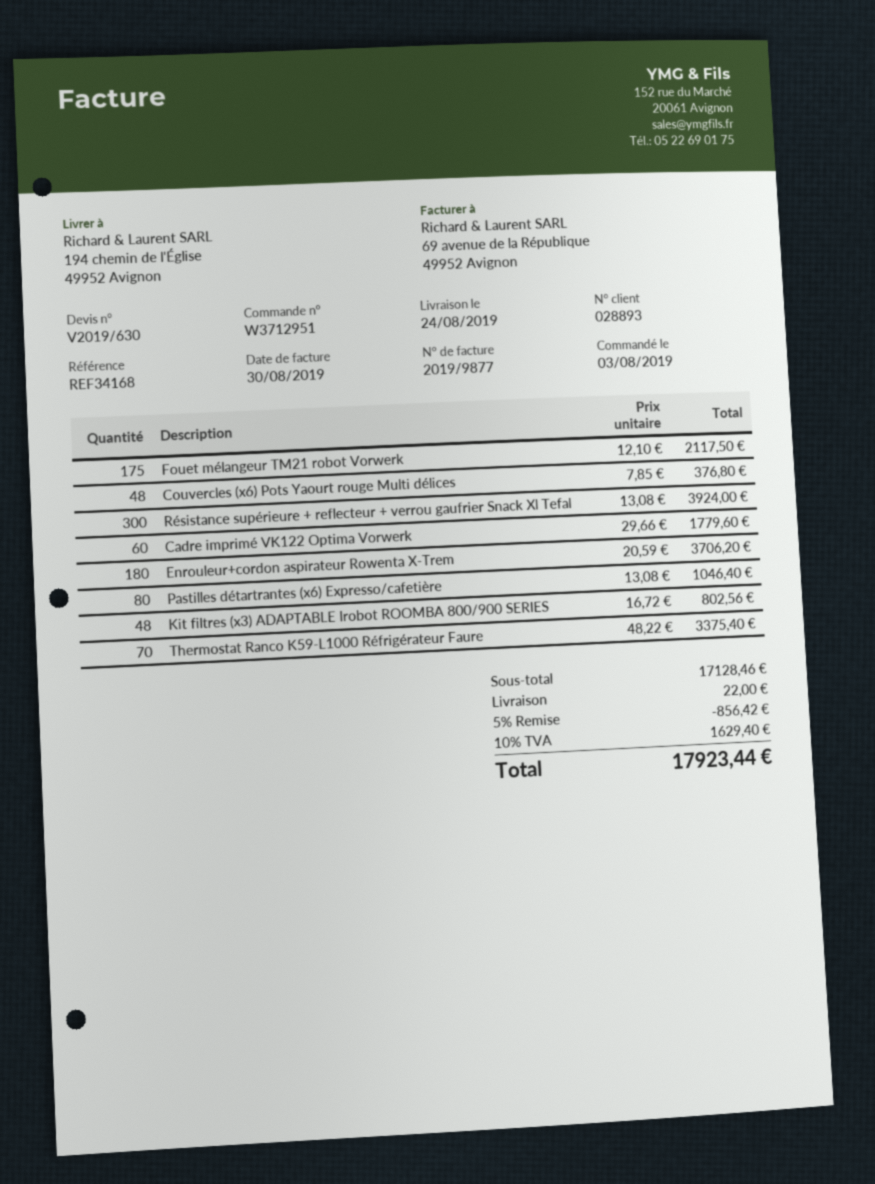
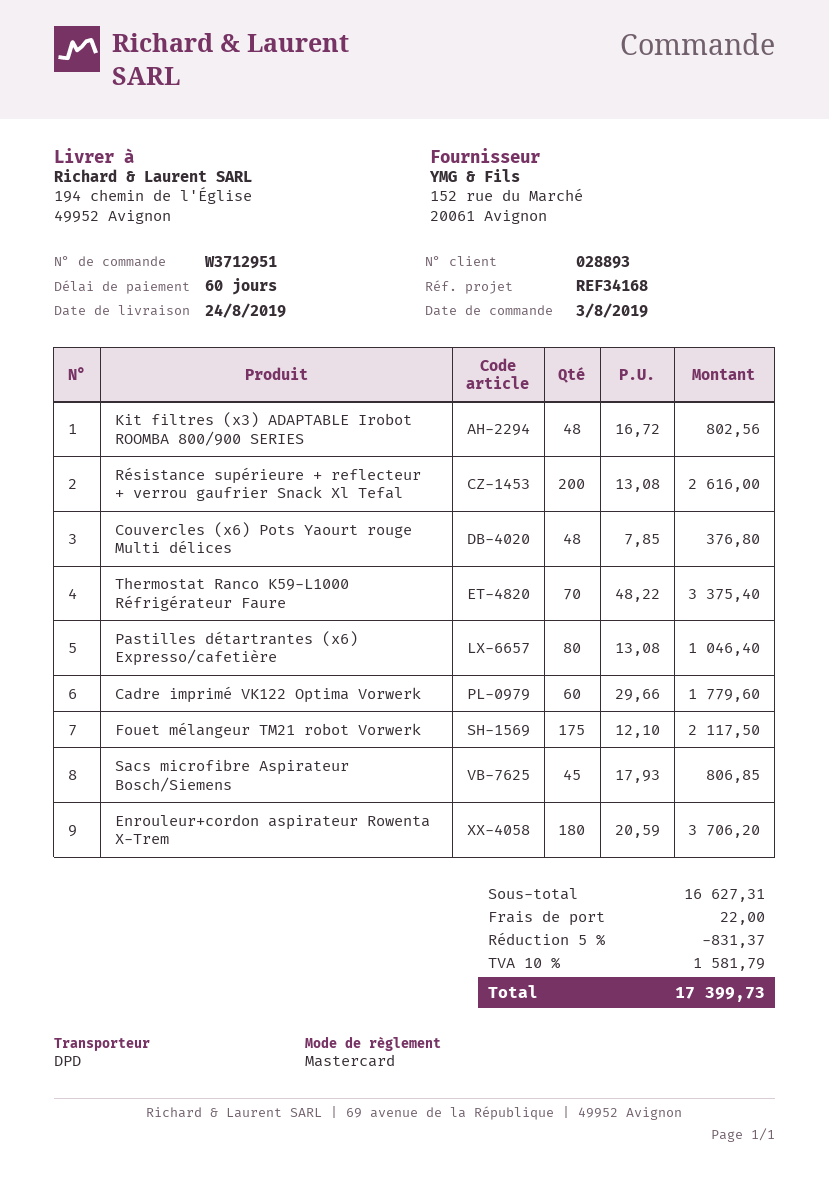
Résistance supérieure + reflecteur + verrou gaufrier Snack Xl Tefal: 300 x 13.08 = 3924.00 -> 200 x 13.08 = 2616.00
Sacs microfibre Aspirateur Bosch/Siemens: none -> 45 x 17.93 = 806.85
subtotal: 17128.46 -> 16627.31
discount: 5% = 856.42 -> 5% = 831.37
tax: 10% = 1629.40 -> 10% = 1581.79
total: 17923.44 -> 17399.73

